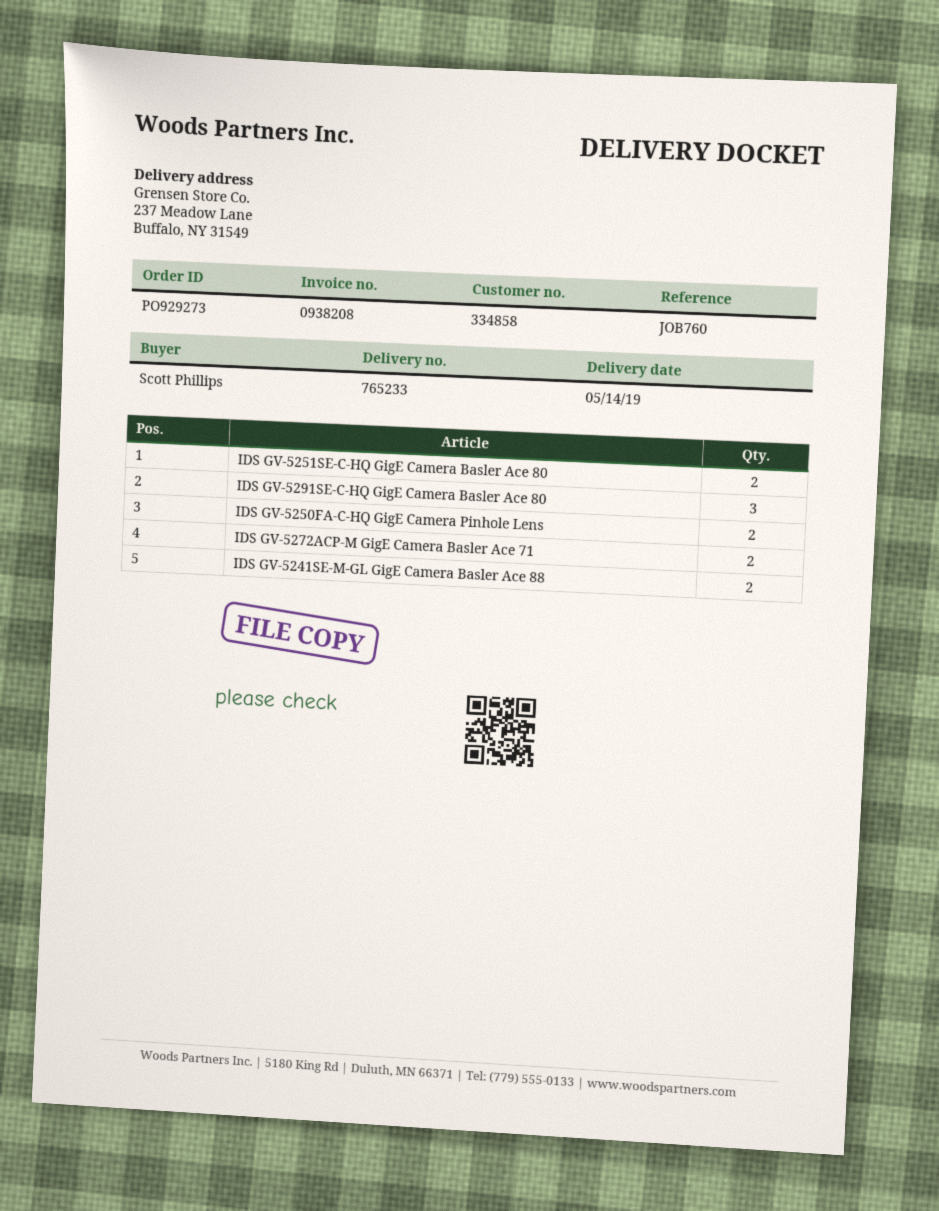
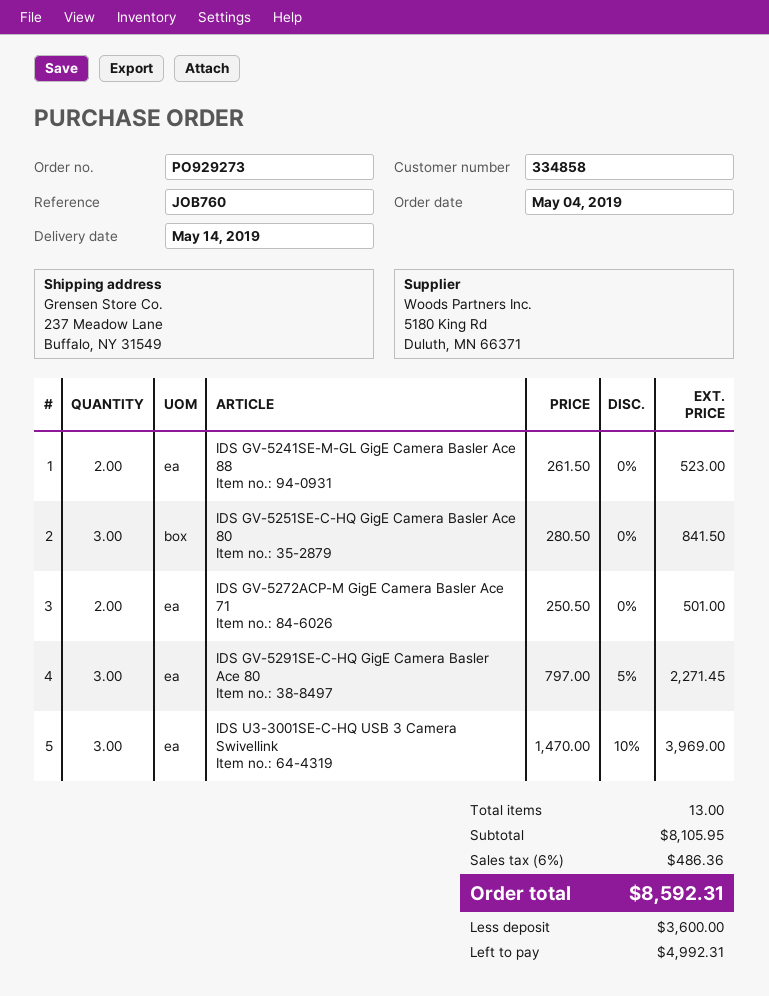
IDS GV-5251SE-C-HQ GigE Camera Basler Ace 80: 2 -> 3
IDS GV-5250FA-C-HQ GigE Camera Pinhole Lens: 2 -> none
IDS U3-3001SE-C-HQ USB 3 Camera Swivellink: none -> 3

